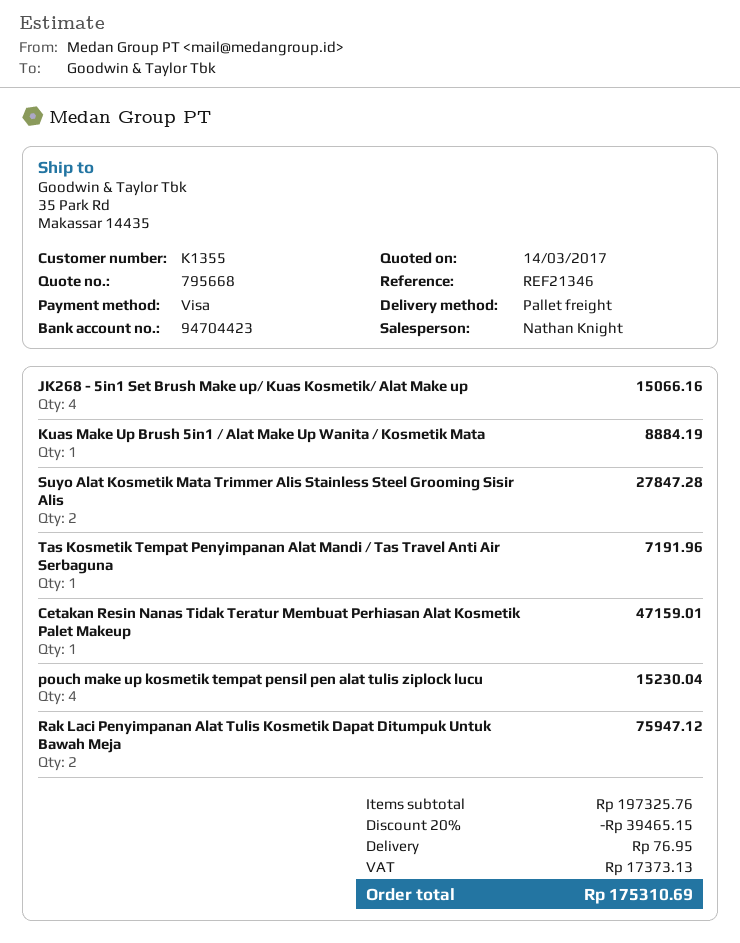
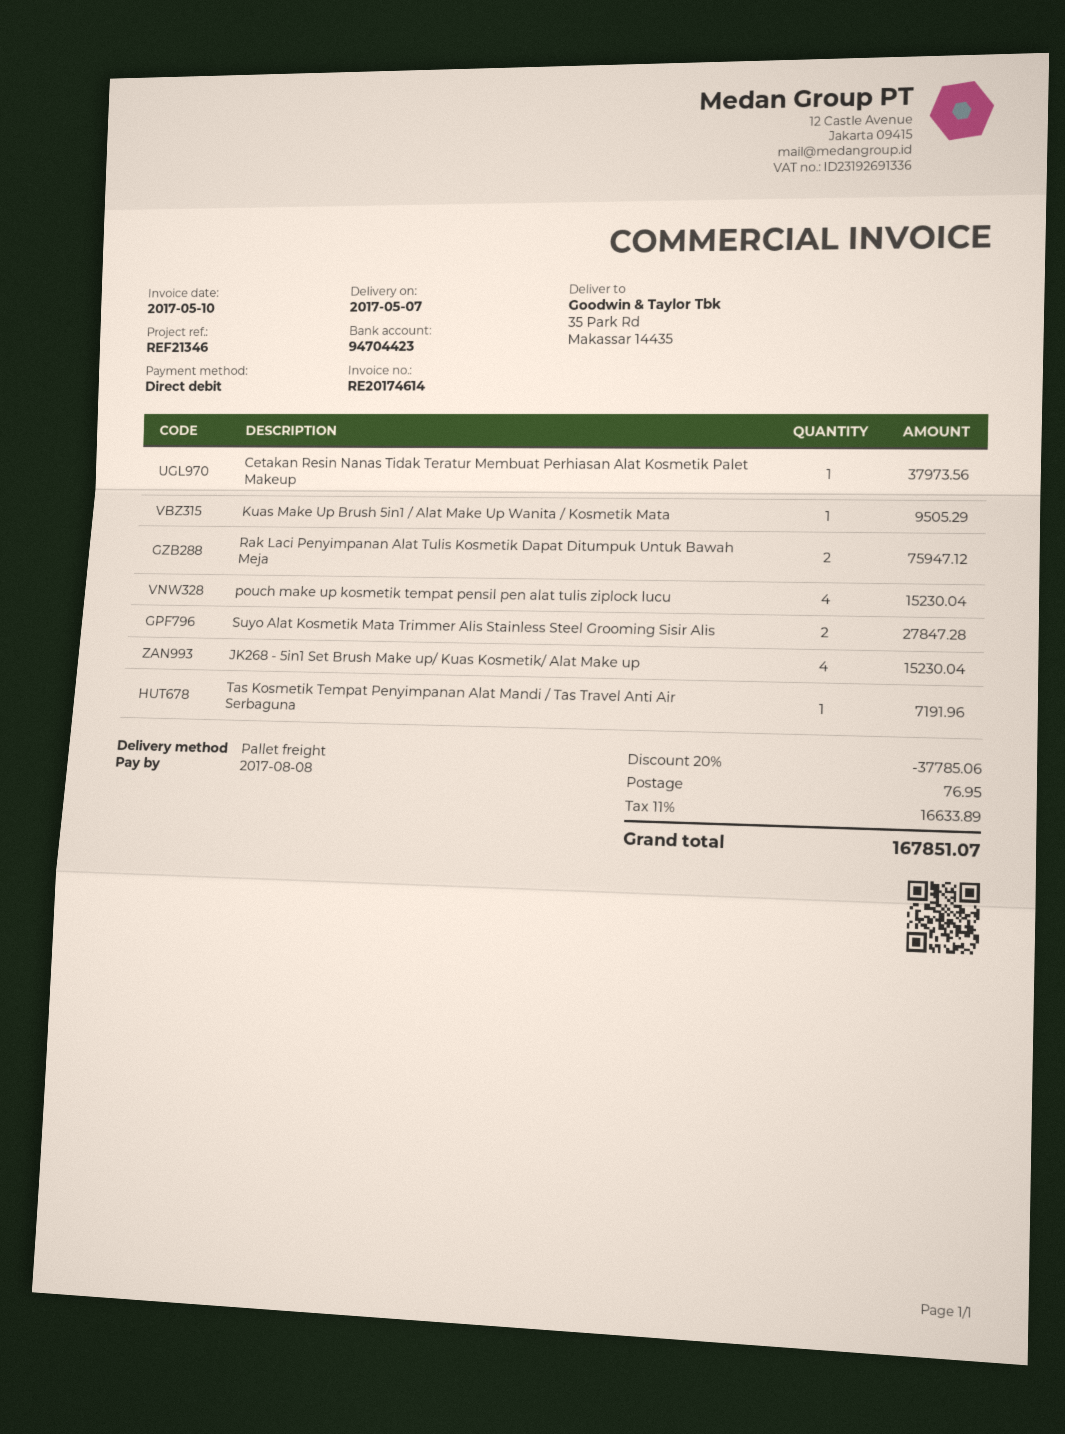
payment method: Visa -> direct debit
JK268 - 5in1 Set Brush Make up/ Kuas Kosmetik/ Alat Make up: 4 for 15066.16 -> 4 for 15230.04
Kuas Make Up Brush 5in1 / Alat Make Up Wanita / Kosmetik Mata: 1 for 8884.19 -> 1 for 9505.29
Cetakan Resin Nanas Tidak Teratur Membuat Perhiasan Alat Kosmetik Palet Makeup: 1 for 47159.01 -> 1 for 37973.56
discount: 20% = 39465.15 -> 20% = 37785.06
tax: 17373.13 -> 16633.89
total: 175310.69 -> 167851.07

